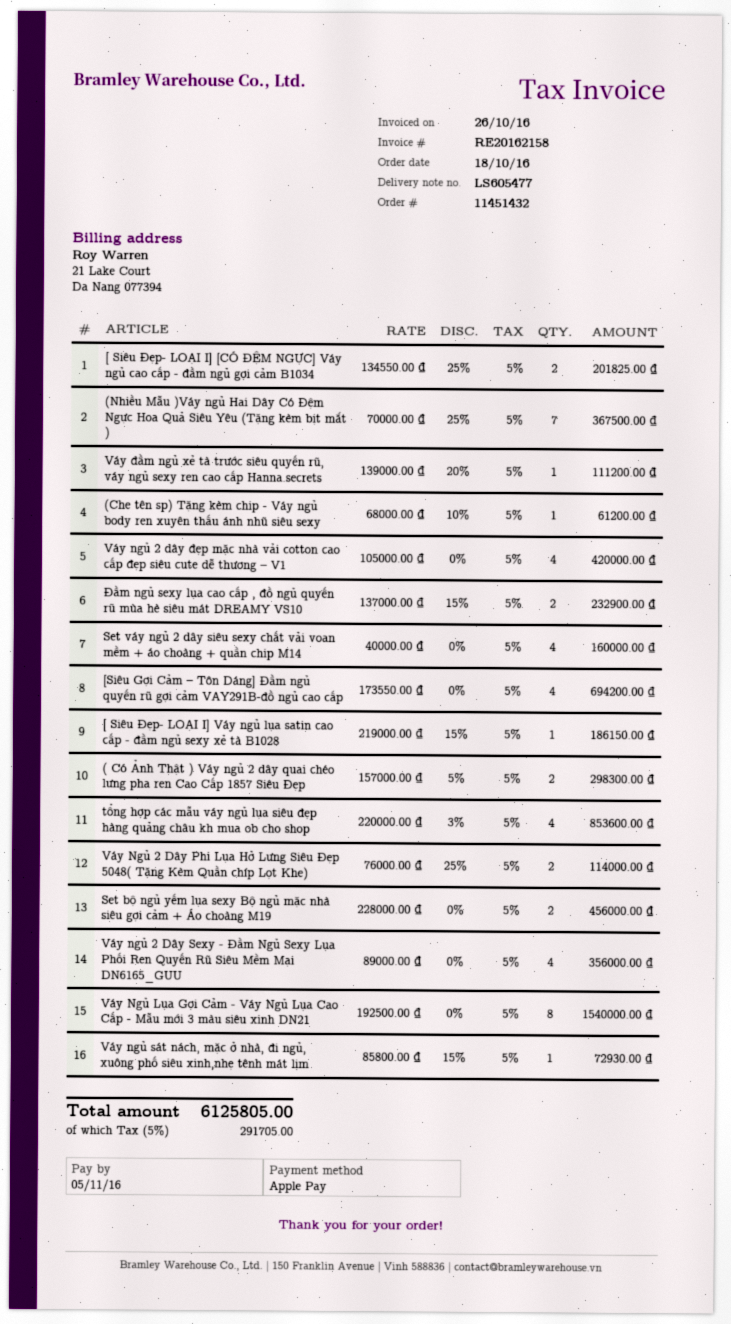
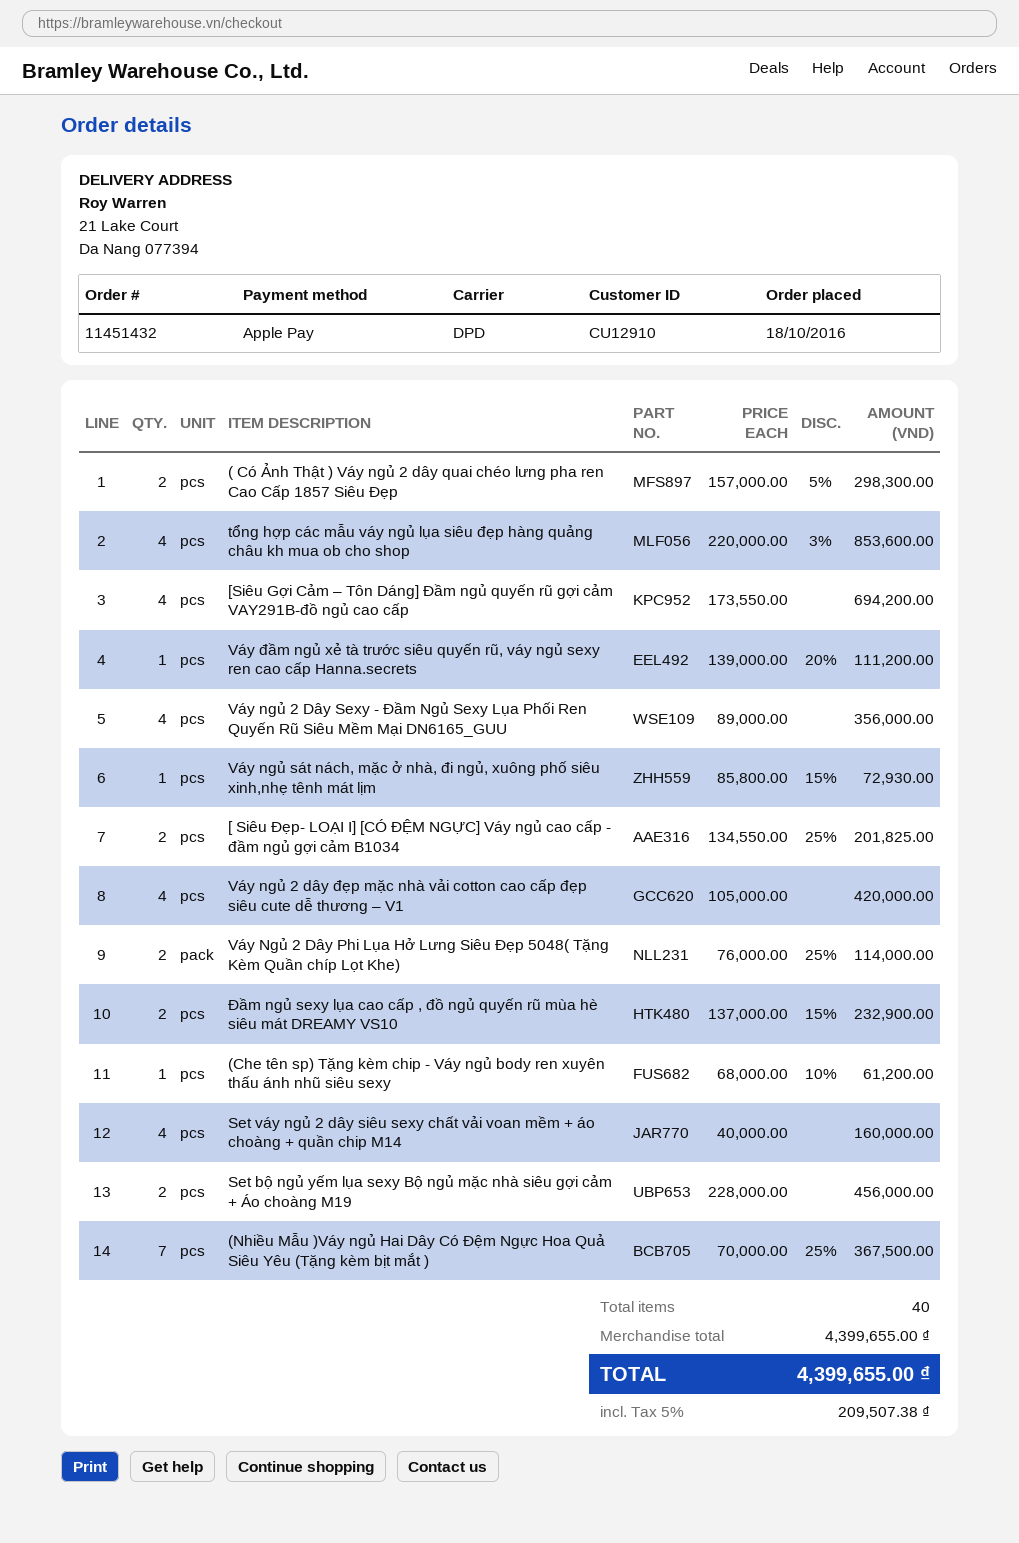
[ Siêu Đẹp- LOẠI I] Váy ngủ lụa satin cao cấp - đầm ngủ sexy xẻ tà B1028: 1 x 219000.00 - 15% = 186150.00 -> none
Váy Ngủ Lụa Gợi Cảm - Váy Ngủ Lụa Cao Cấp - Mẫu mới 3 màu siêu xinh DN21: 8 x 192500.00 = 1540000.00 -> none
tax: 5% = 291705.00 -> 5% = 209507.38
total: 6125805.00 -> 4399655.00

